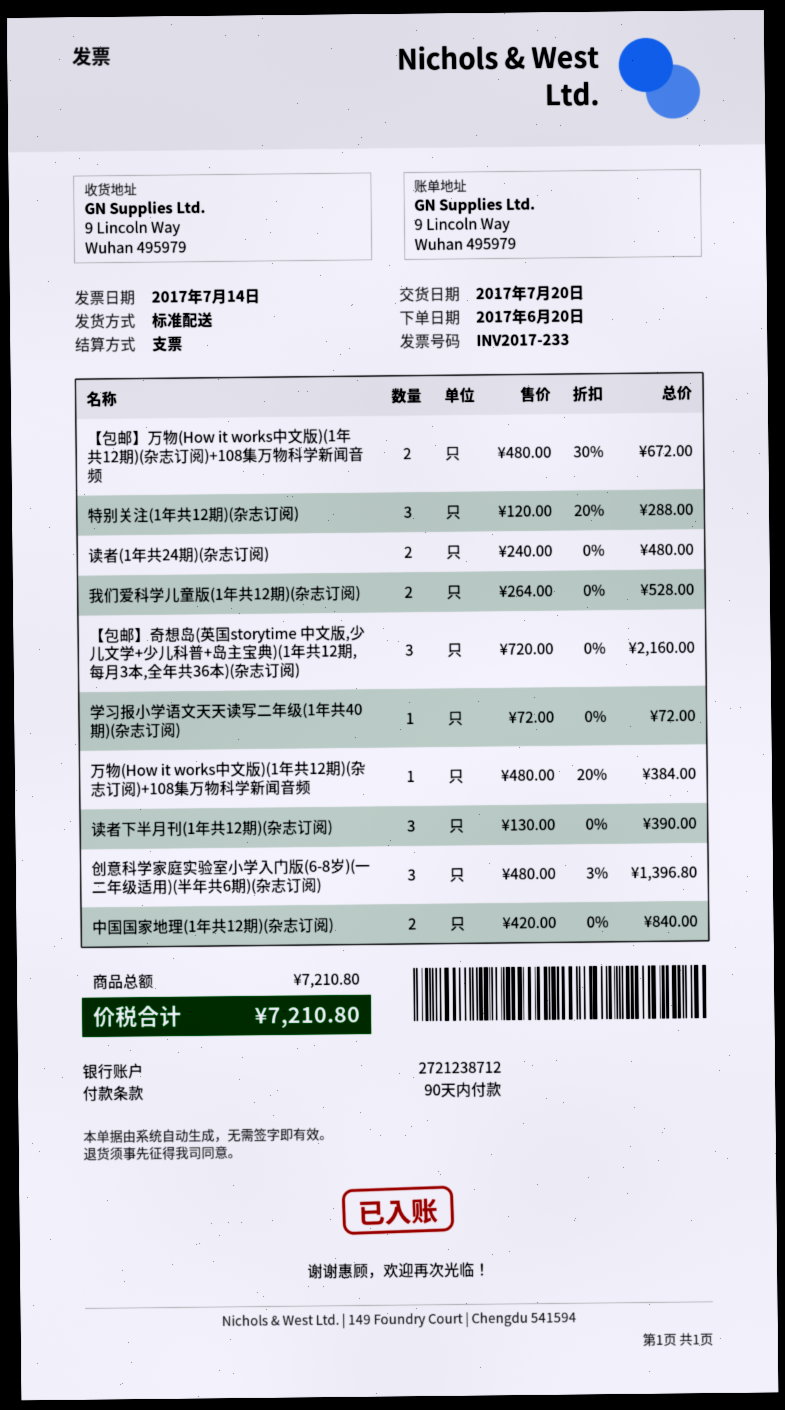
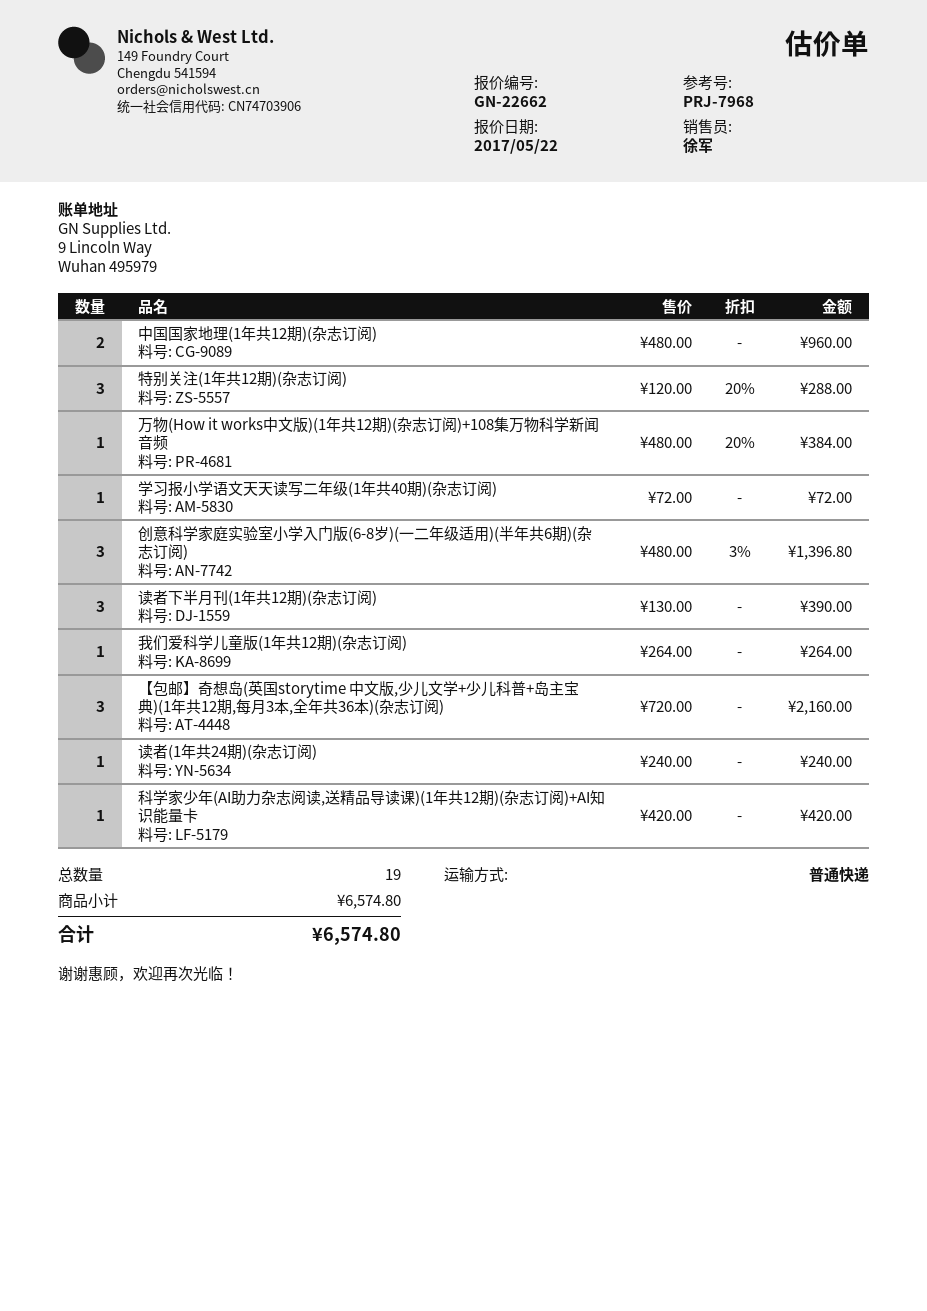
【包邮】万物(How it works中文版)(1年共12期)(杂志订阅)+108集万物科学新闻音频: 2 x 480.00 - 30% = 672.00 -> none
读者(1年共24期)(杂志订阅): 2 x 240.00 = 480.00 -> 1 x 240.00 = 240.00
我们爱科学儿童版(1年共12期)(杂志订阅): 2 x 264.00 = 528.00 -> 1 x 264.00 = 264.00
中国国家地理(1年共12期)(杂志订阅): 2 x 420.00 = 840.00 -> 2 x 480.00 = 960.00
科学家少年(AI助力杂志阅读,送精品导读课)(1年共12期)(杂志订阅)+AI知识能量卡: none -> 1 x 420.00 = 420.00
subtotal: 7210.80 -> 6574.80
total: 7210.80 -> 6574.80

